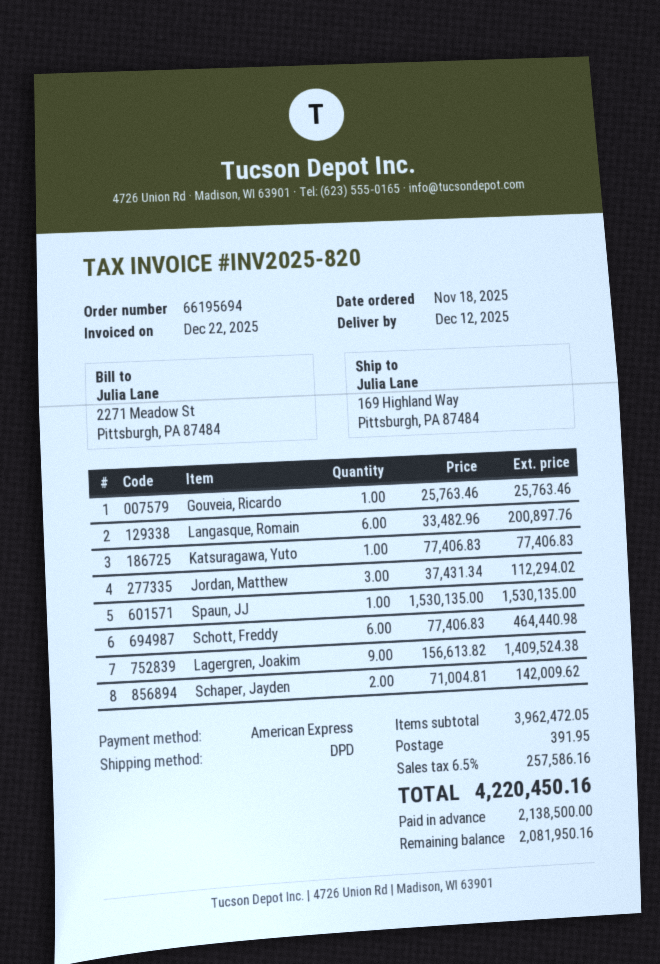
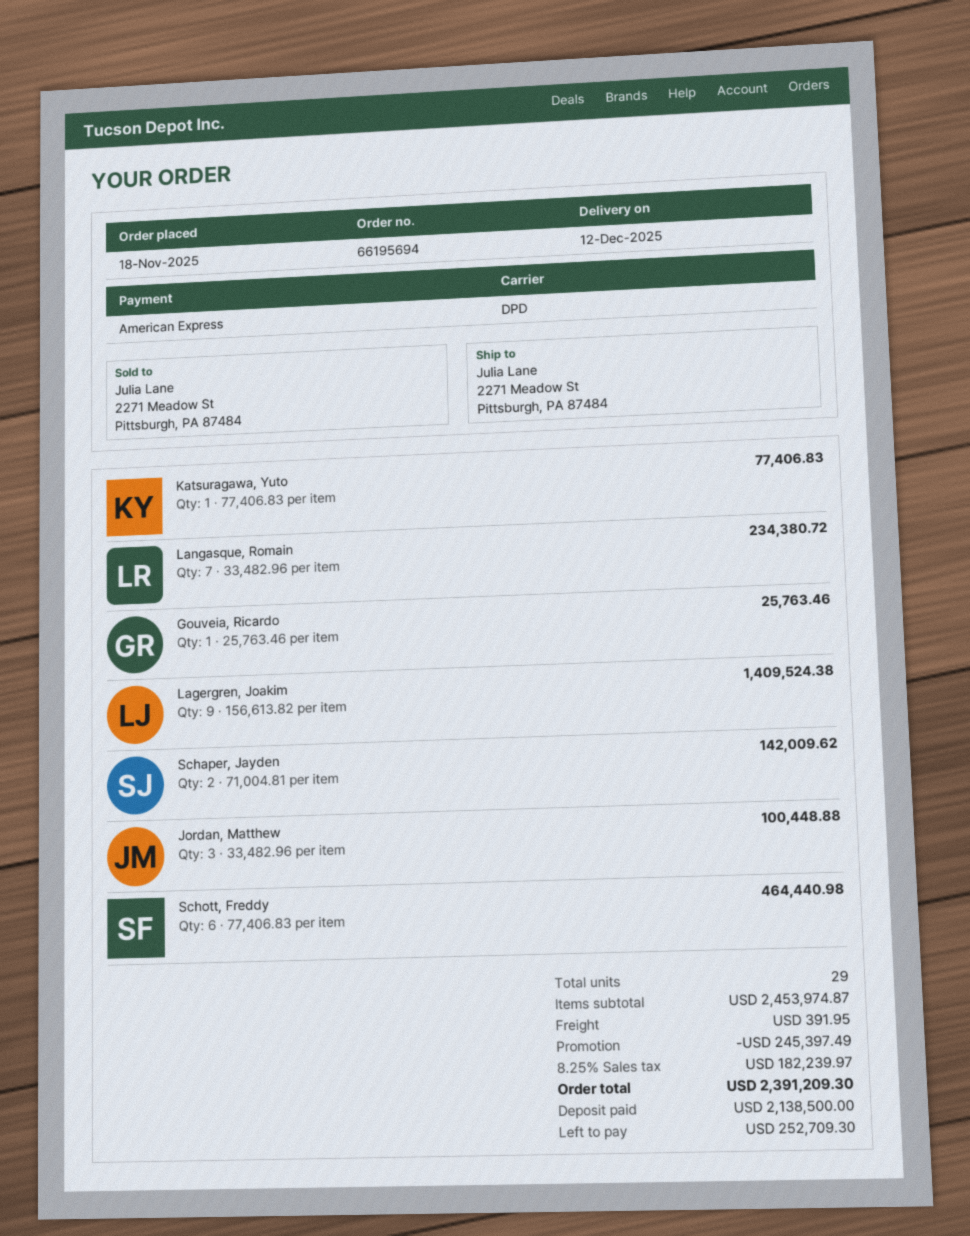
ship to: 169 Highland Way, Pittsburgh, PA 87484 -> 2271 Meadow St, Pittsburgh, PA 87484
Langasque, Romain: 6 x 33482.96 = 200897.76 -> 7 x 33482.96 = 234380.72
Jordan, Matthew: 3 x 37431.34 = 112294.02 -> 3 x 33482.96 = 100448.88
Spaun, JJ: 1 x 1530135.00 = 1530135.00 -> none
subtotal: 3962472.05 -> 2453974.87
discount: none -> 245397.49
tax: 6.5% = 257586.16 -> 8.25% = 182239.97
total: 4220450.16 -> 2391209.30
balance: 2081950.16 -> 252709.30

